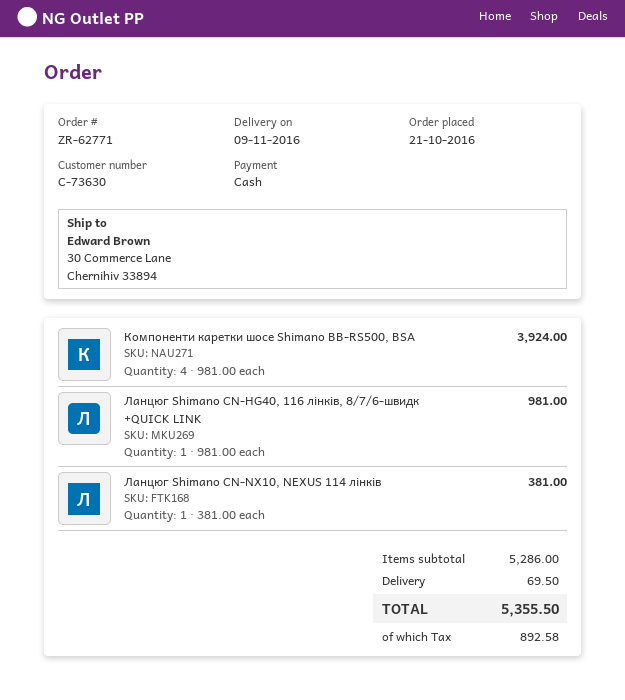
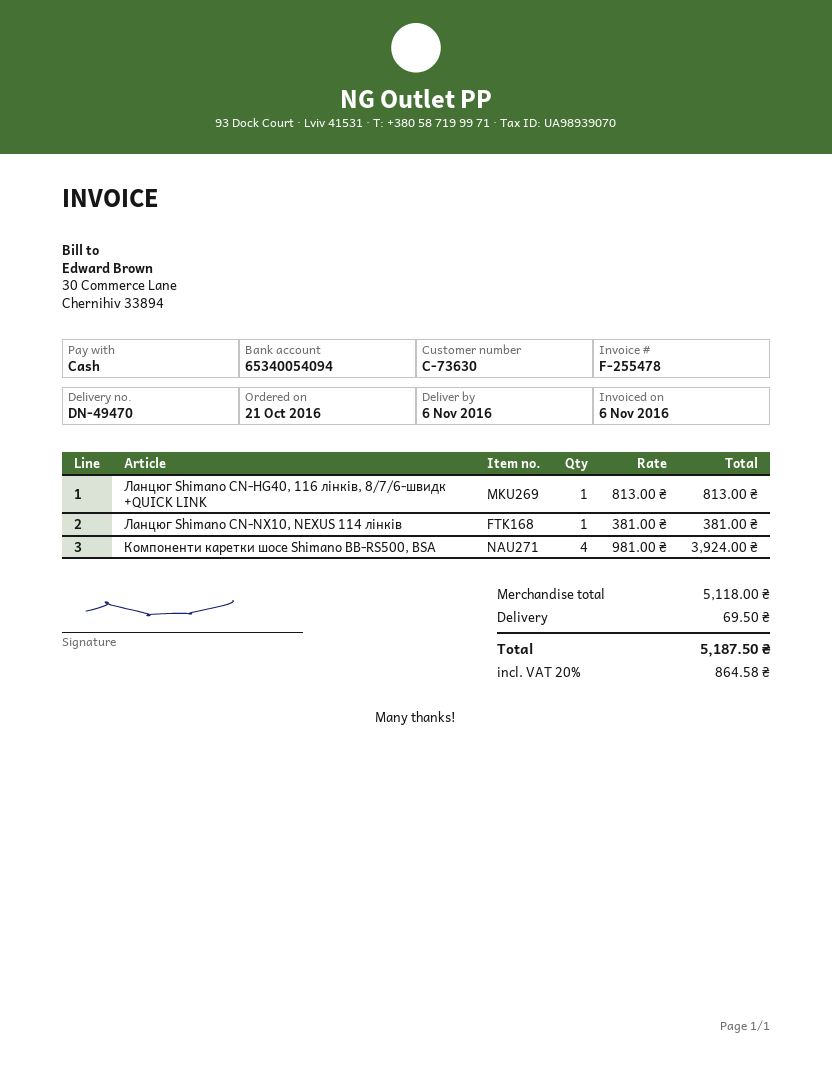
delivery date: 2016-11-09 -> 2016-11-06
Ланцюг Shimano CN-HG40, 116 лінків, 8/7/6-швидк +QUICK LINK: 1 x 981.00 = 981.00 -> 1 x 813.00 = 813.00
subtotal: 5286.00 -> 5118.00
tax: 892.58 -> 864.58
total: 5355.50 -> 5187.50

